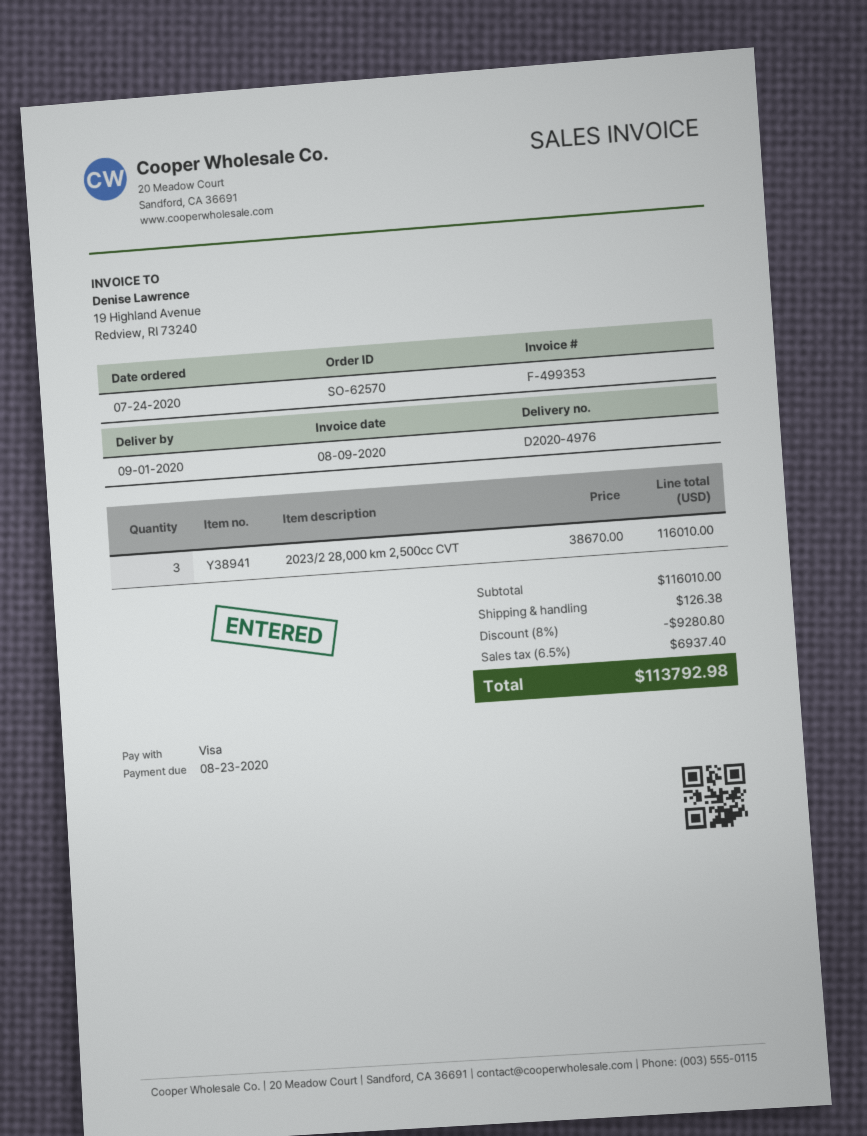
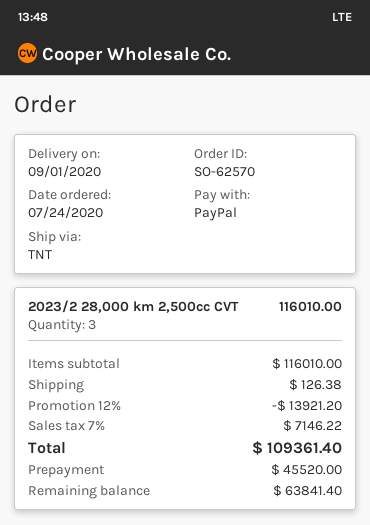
payment method: Visa -> PayPal
discount: 8% = 9280.80 -> 12% = 13921.20
tax: 6.5% = 6937.40 -> 7% = 7146.22
total: 113792.98 -> 109361.40

